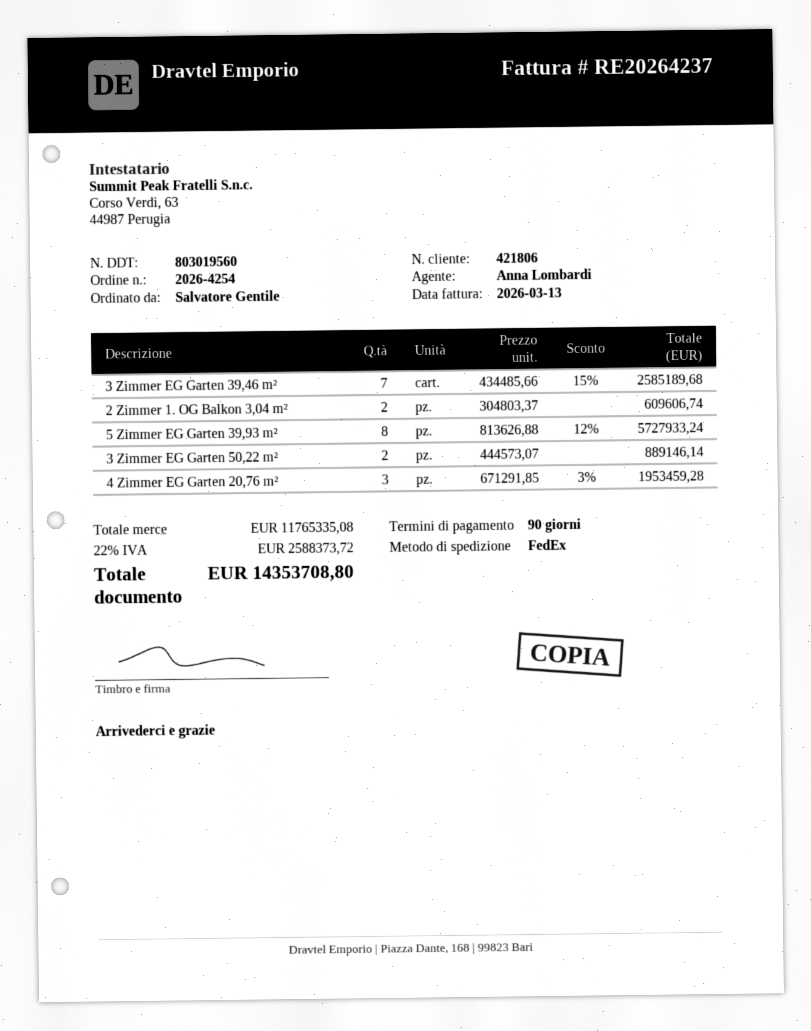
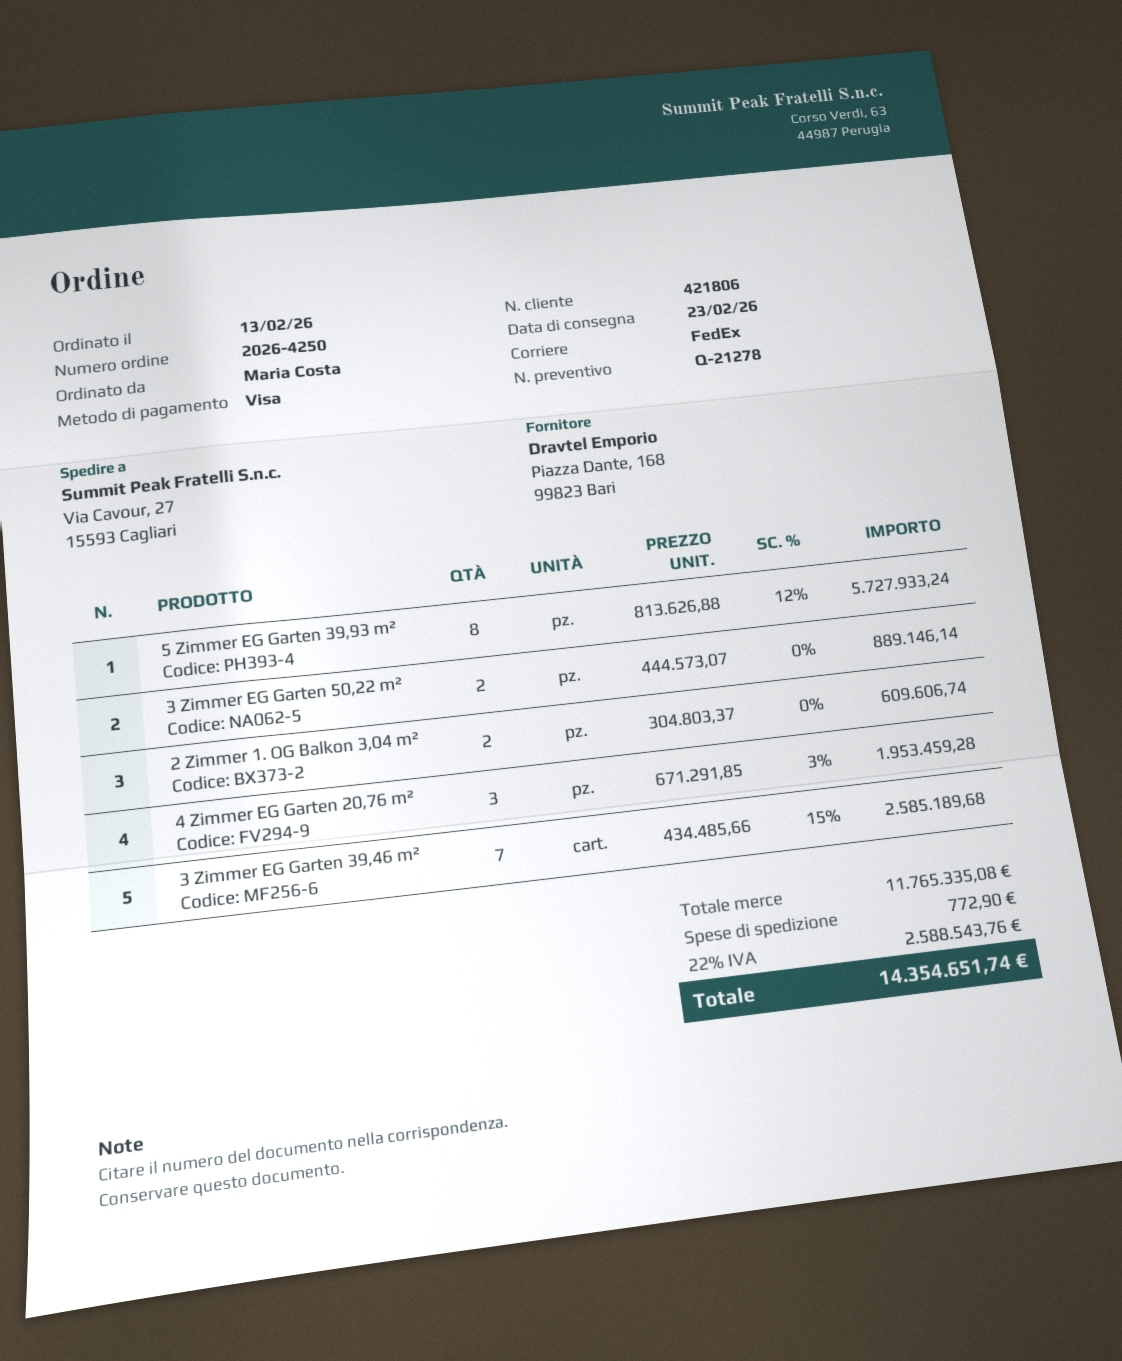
order number: 2026-4254 -> 2026-4250
ordered by: Salvatore Gentile -> Maria Costa
shipping: none -> 772.90
tax: 22% = 2588373.72 -> 22% = 2588543.76
total: 14353708.80 -> 14354651.74

